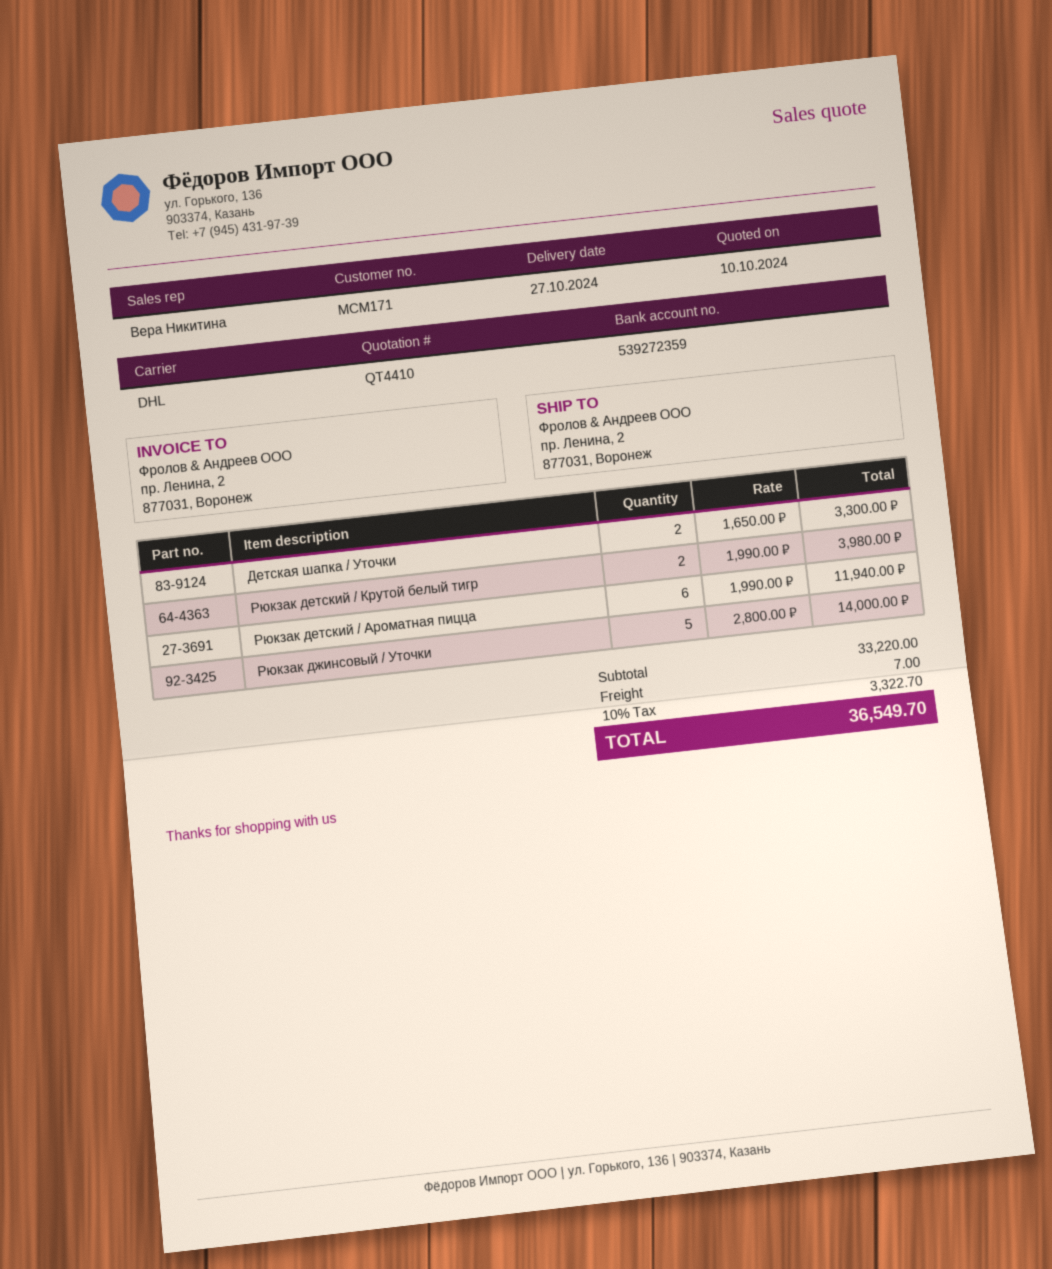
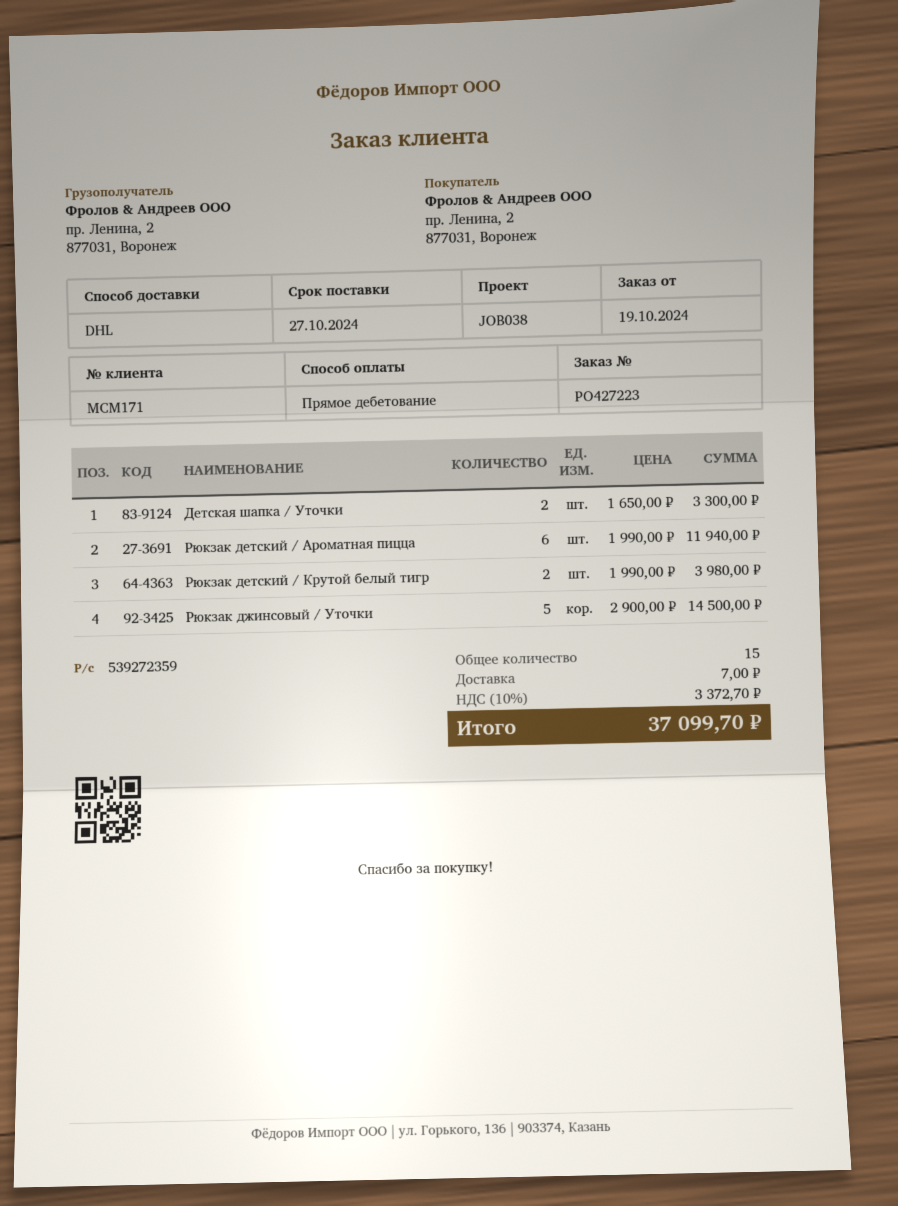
Рюкзак джинсовый / Уточки: 5 x 2800.00 = 14000.00 -> 5 x 2900.00 = 14500.00
tax: 10% = 3322.70 -> 10% = 3372.70
total: 36549.70 -> 37099.70

